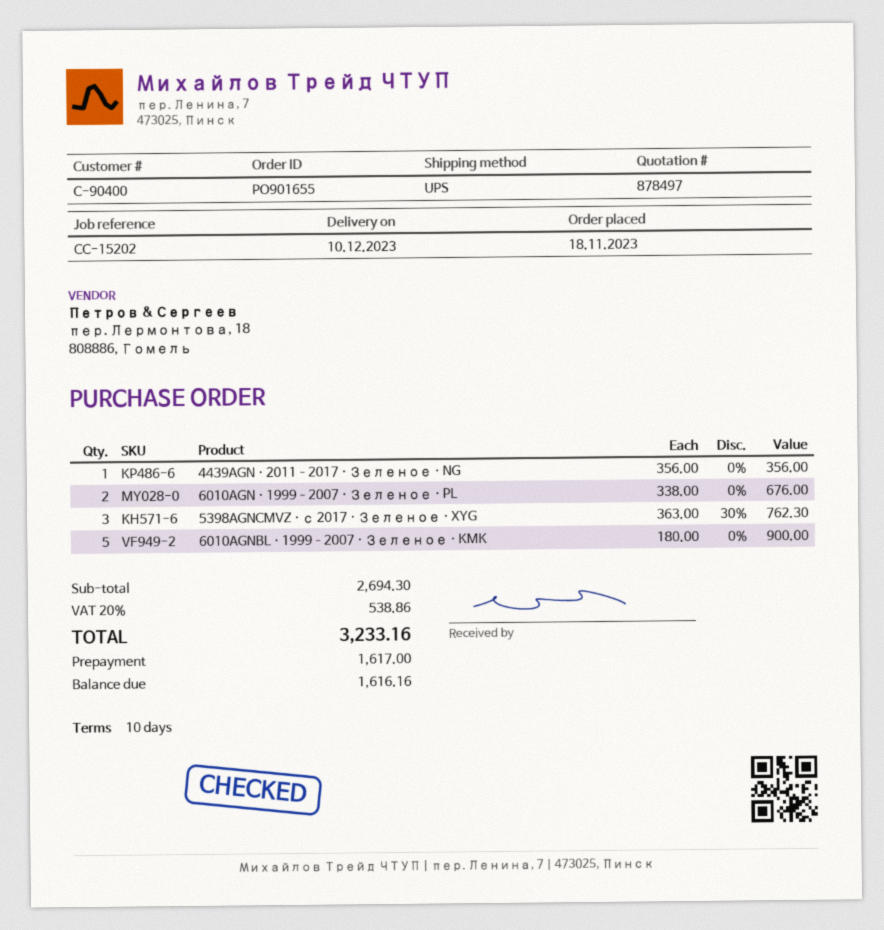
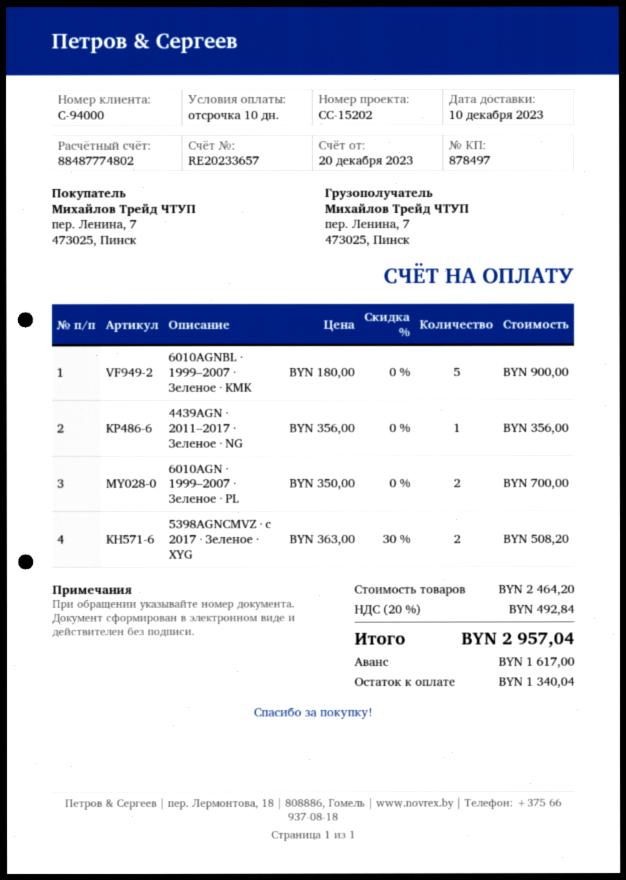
customer number: C-90400 -> C-94000
6010AGN · 1999–2007 · Зеленое · PL: 2 x 338.00 = 676.00 -> 2 x 350.00 = 700.00
5398AGNCMVZ · с 2017 · Зеленое · XYG: 3 x 363.00 - 30% = 762.30 -> 2 x 363.00 - 30% = 508.20
subtotal: 2694.30 -> 2464.20
tax: 20% = 538.86 -> 20% = 492.84
total: 3233.16 -> 2957.04
balance: 1616.16 -> 1340.04

